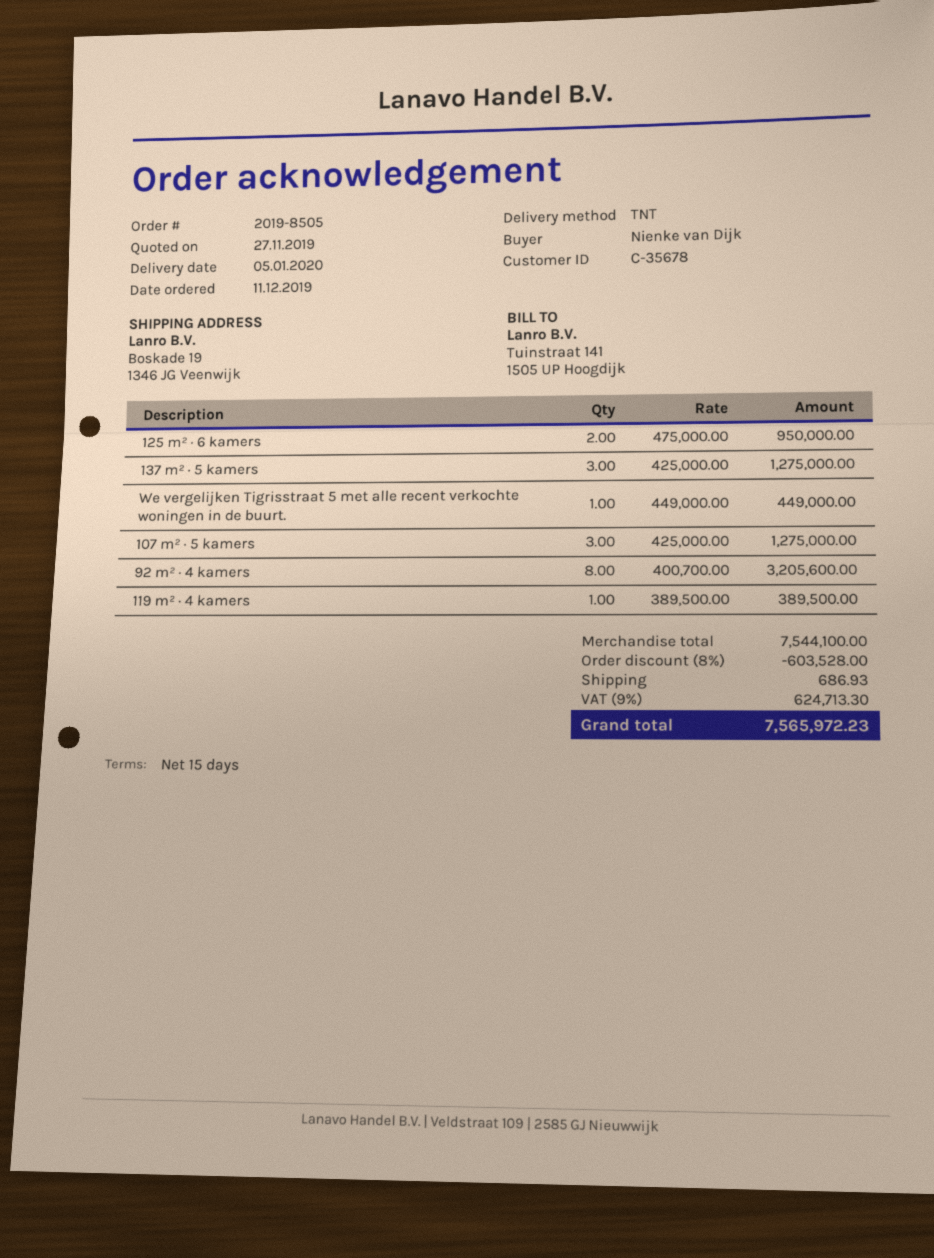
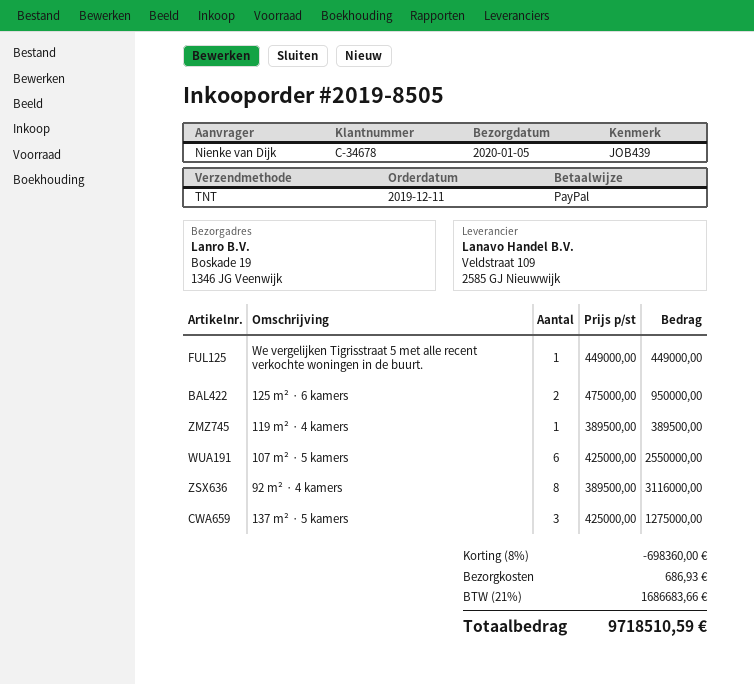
customer number: C-35678 -> C-34678
107 m² · 5 kamers: 3 x 425000.00 = 1275000.00 -> 6 x 425000.00 = 2550000.00
92 m² · 4 kamers: 8 x 400700.00 = 3205600.00 -> 8 x 389500.00 = 3116000.00
discount: 8% = 603528.00 -> 8% = 698360.00
tax: 9% = 624713.30 -> 21% = 1686683.66
total: 7565972.23 -> 9718510.59

